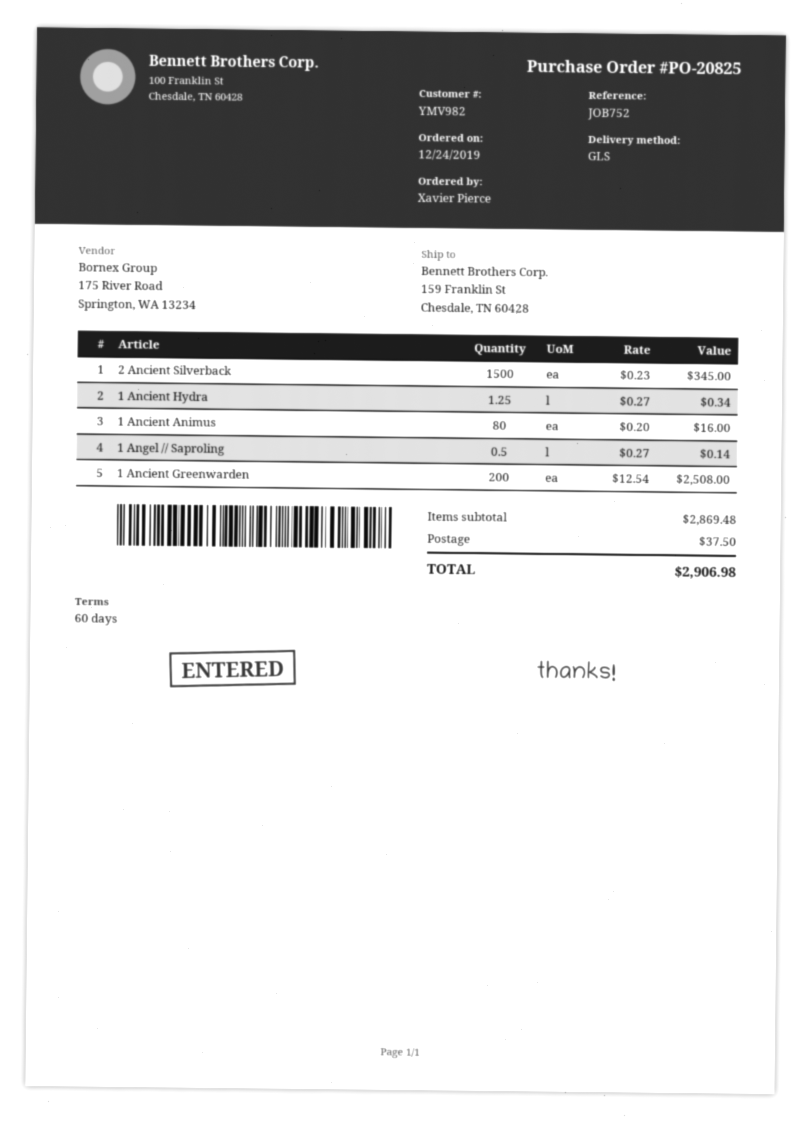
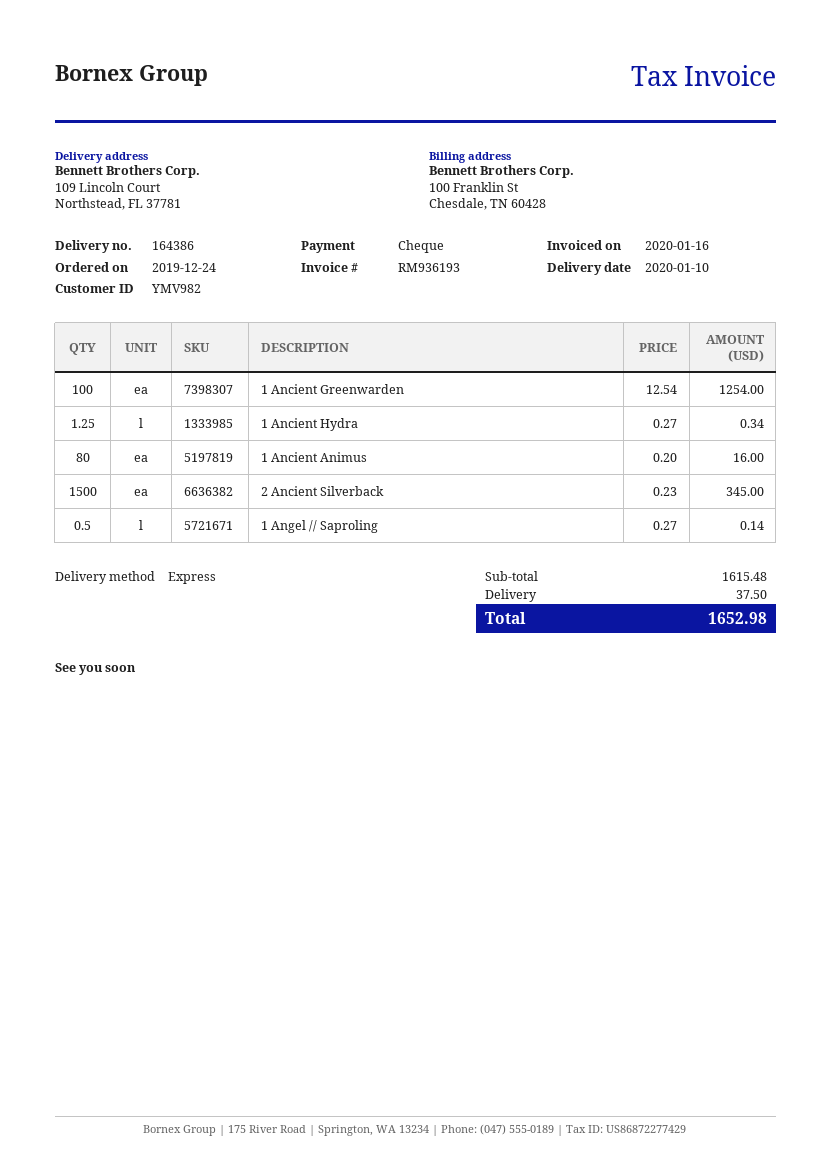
shipping method: GLS -> express
ship to: 159 Franklin St, Chesdale, TN 60428 -> 109 Lincoln Court, Northstead, FL 37781
1 Ancient Greenwarden: 200 x 12.54 = 2508.00 -> 100 x 12.54 = 1254.00
subtotal: 2869.48 -> 1615.48
total: 2906.98 -> 1652.98

